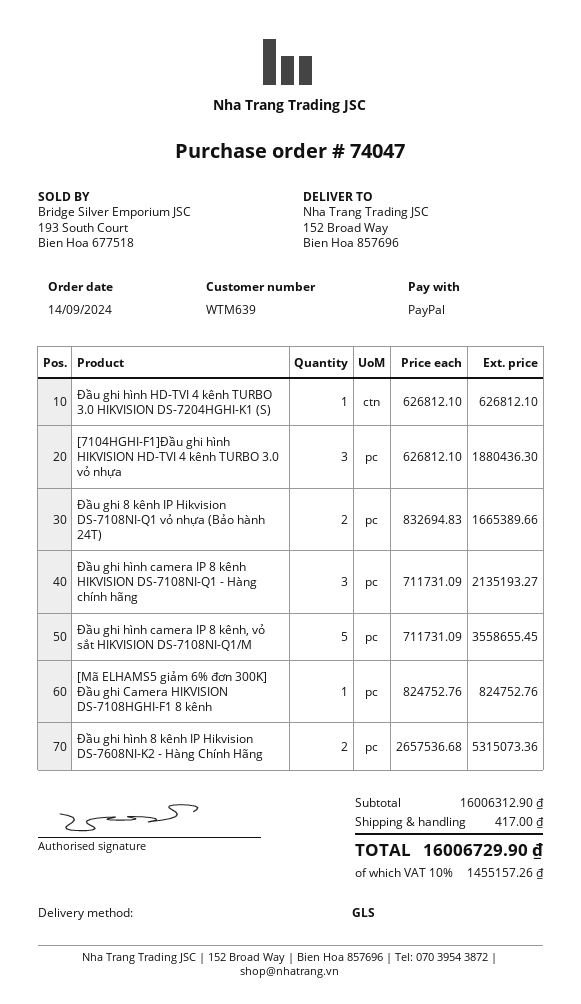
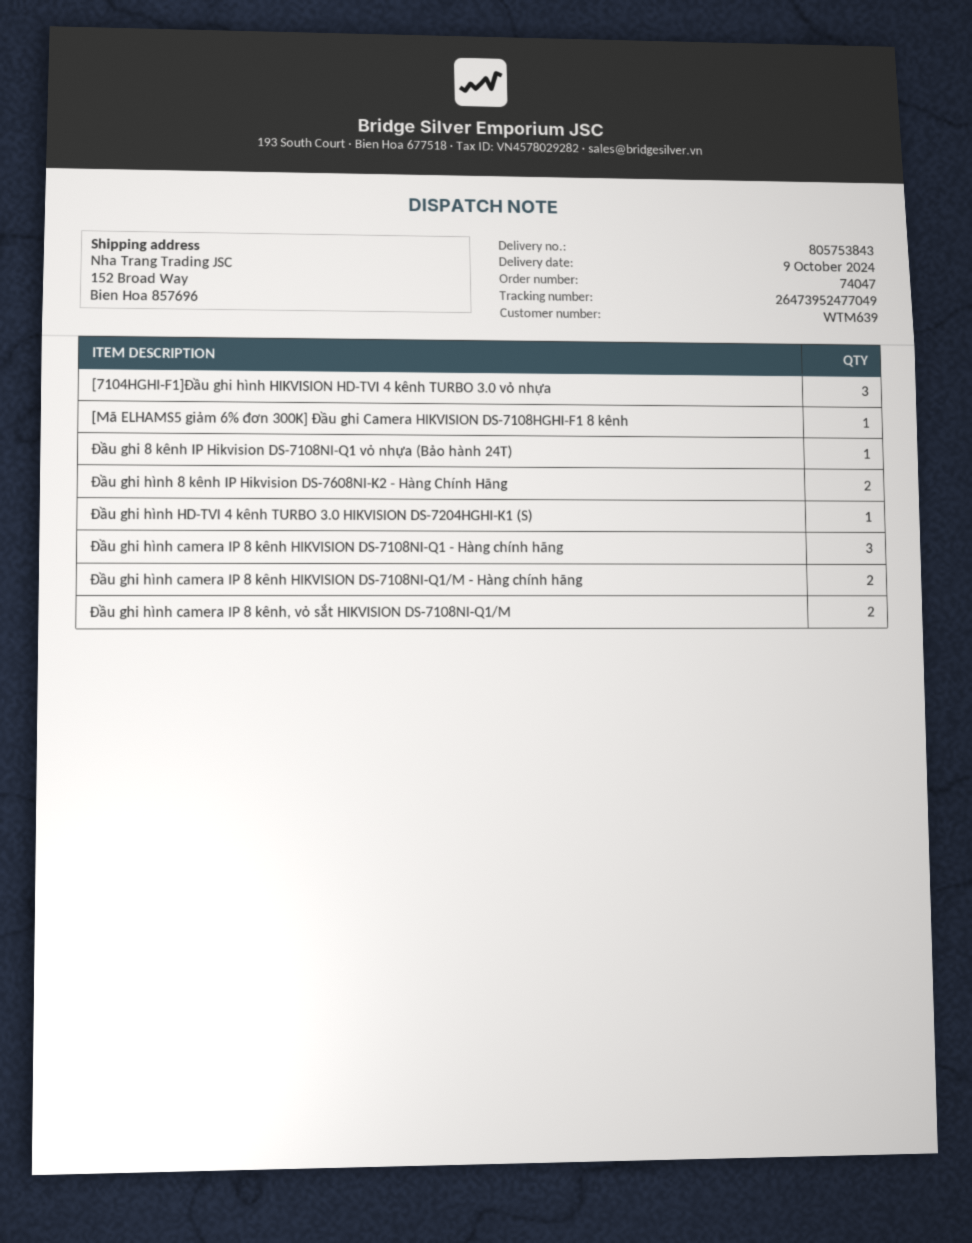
Đầu ghi 8 kênh IP Hikvision DS-7108NI-Q1 vỏ nhựa (Bảo hành 24T): 2 -> 1
Đầu ghi hình camera IP 8 kênh, vỏ sắt HIKVISION DS-7108NI-Q1/M: 5 -> 2
Đầu ghi hình camera IP 8 kênh HIKVISION DS-7108NI-Q1/M - Hàng chính hãng: none -> 2

